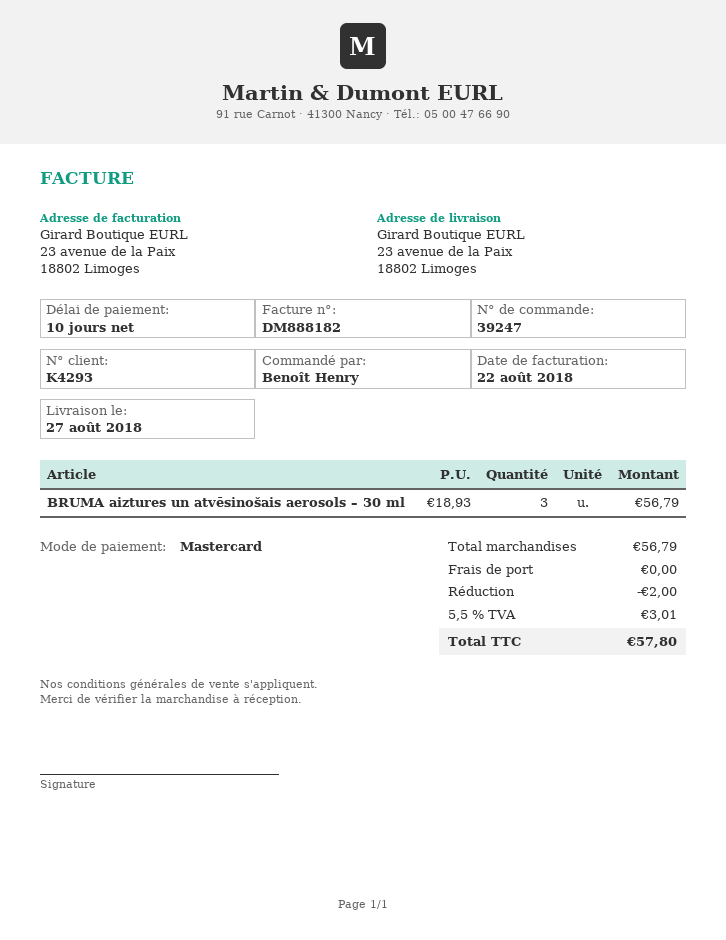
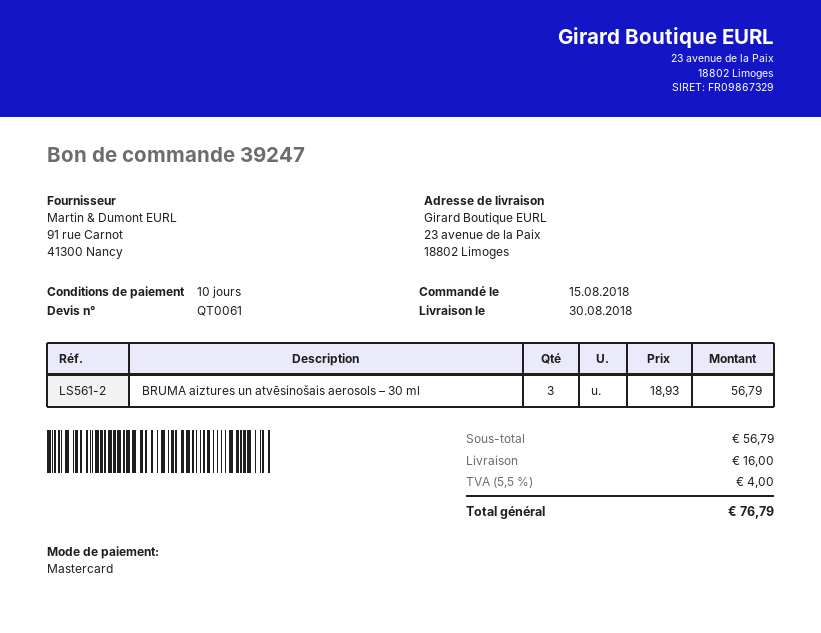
delivery date: 2018-08-27 -> 2018-08-30
discount: 2.00 -> none
shipping: 0.00 -> 16.00
tax: 5.5% = 3.01 -> 5.5% = 4.00
total: 57.80 -> 76.79

